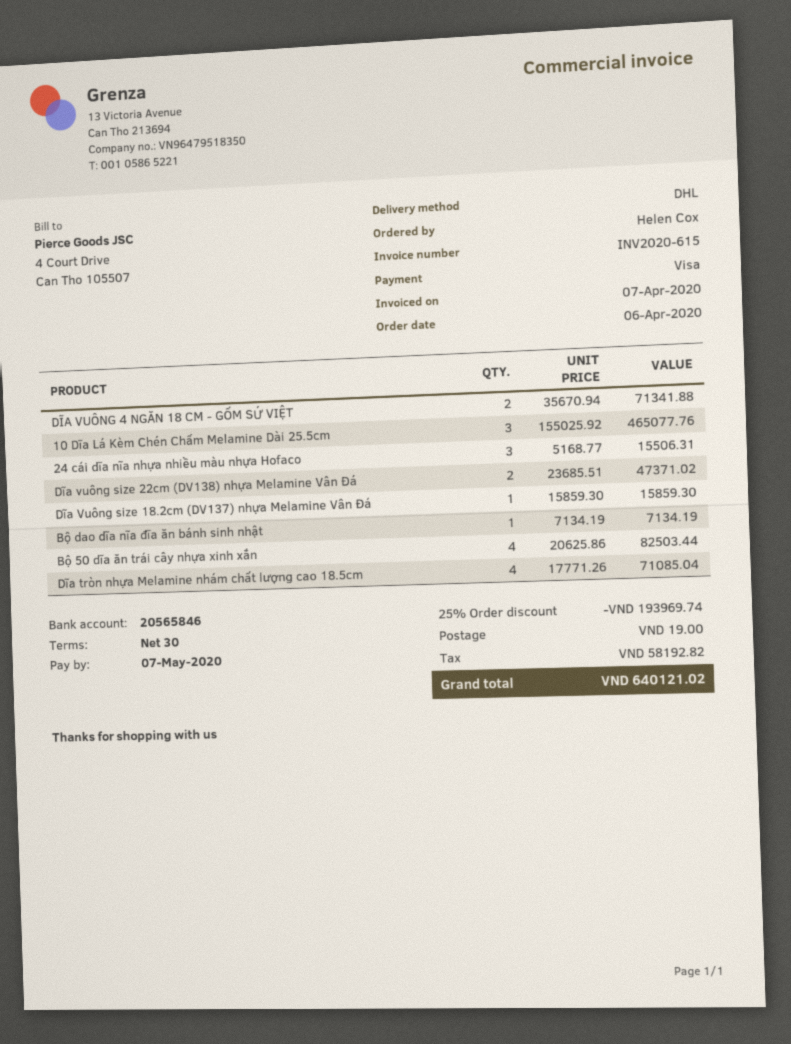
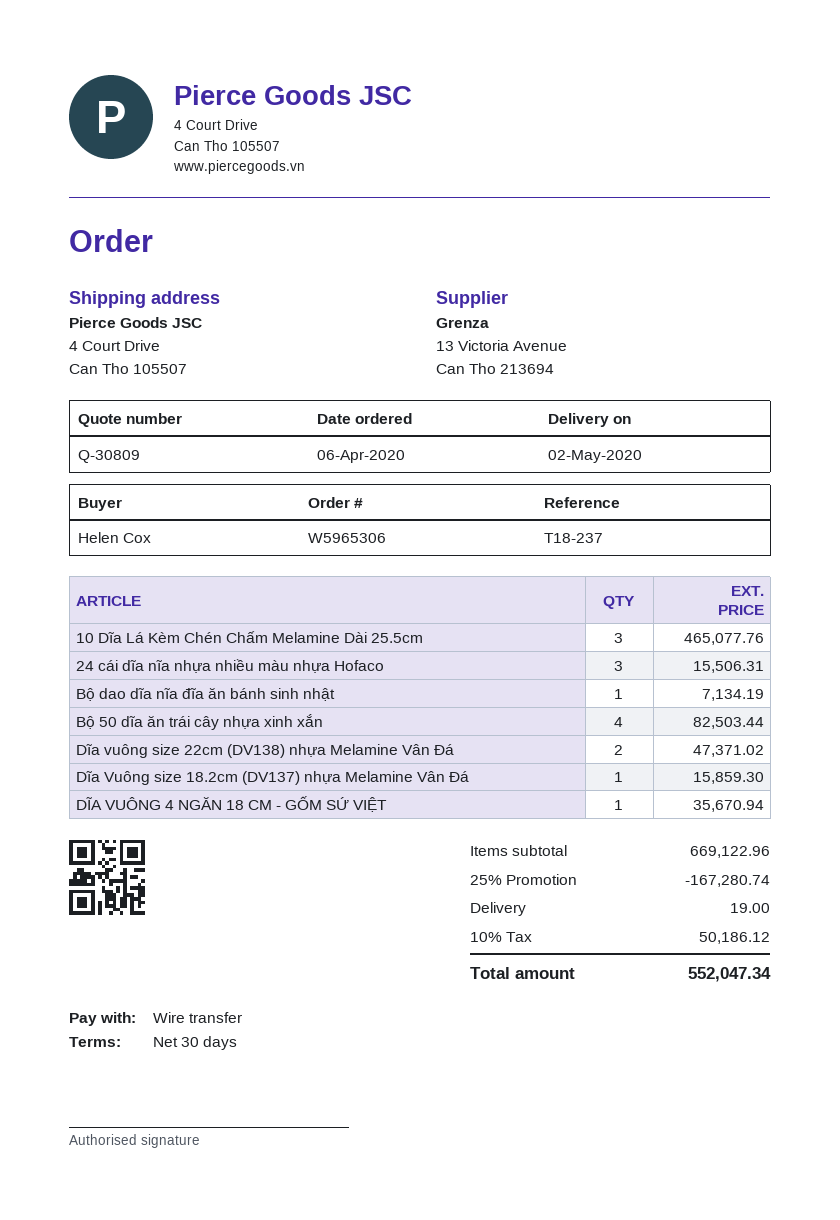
payment method: Visa -> bank transfer
DĨA VUÔNG 4 NGĂN 18 CM - GỐM SỨ VIỆT: 2 for 71341.88 -> 1 for 35670.94
Dĩa tròn nhựa Melamine nhám chất lượng cao 18.5cm: 4 for 71085.04 -> none
discount: 25% = 193969.74 -> 25% = 167280.74
tax: 58192.82 -> 50186.12
total: 640121.02 -> 552047.34

